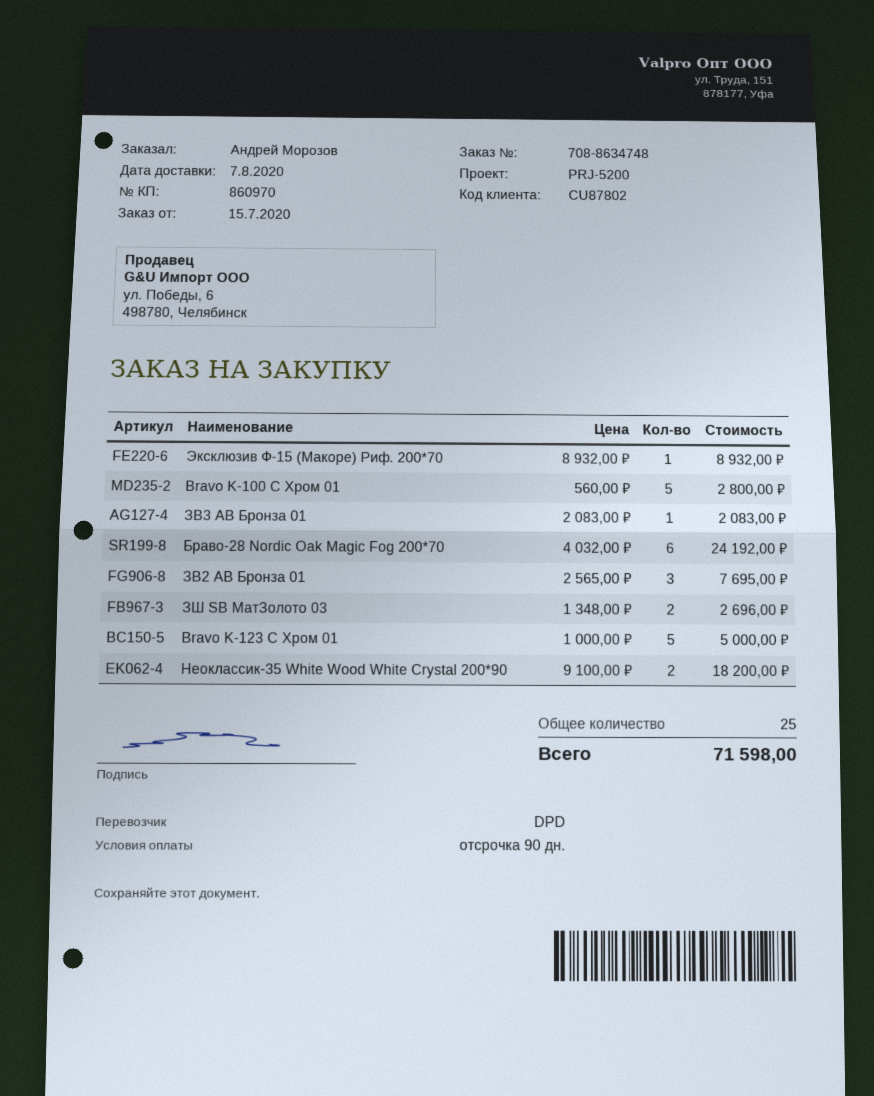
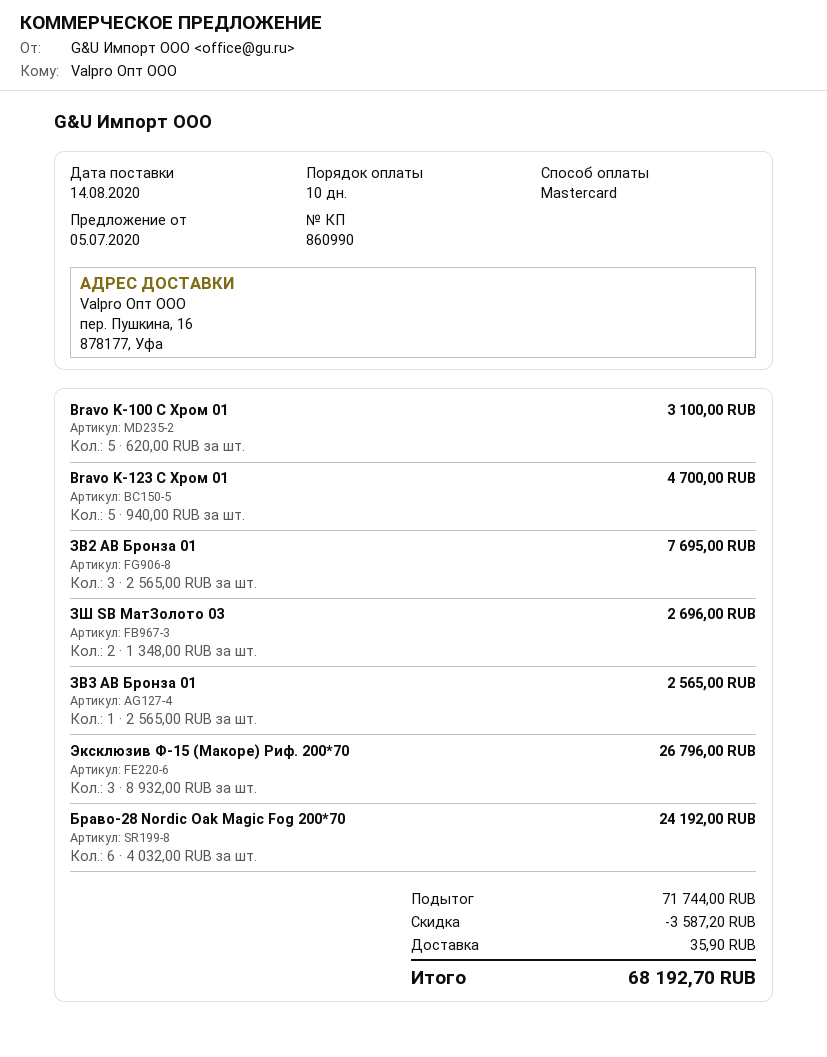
quote number: 860970 -> 860990
delivery date: 2020-08-07 -> 2020-08-14
payment terms: 90 days -> 10 days
Эксклюзив Ф-15 (Макоре) Риф. 200*70: 1 x 8932.00 = 8932.00 -> 3 x 8932.00 = 26796.00
Bravo K-100 C Хром 01: 5 x 560.00 = 2800.00 -> 5 x 620.00 = 3100.00
ЗВ3 AB Бронза 01: 1 x 2083.00 = 2083.00 -> 1 x 2565.00 = 2565.00
Bravo K-123 C Хром 01: 5 x 1000.00 = 5000.00 -> 5 x 940.00 = 4700.00
Неоклассик-35 White Wood White Сrystal 200*90: 2 x 9100.00 = 18200.00 -> none
discount: none -> 3587.20
shipping: none -> 35.90
total: 71598.00 -> 68192.70

